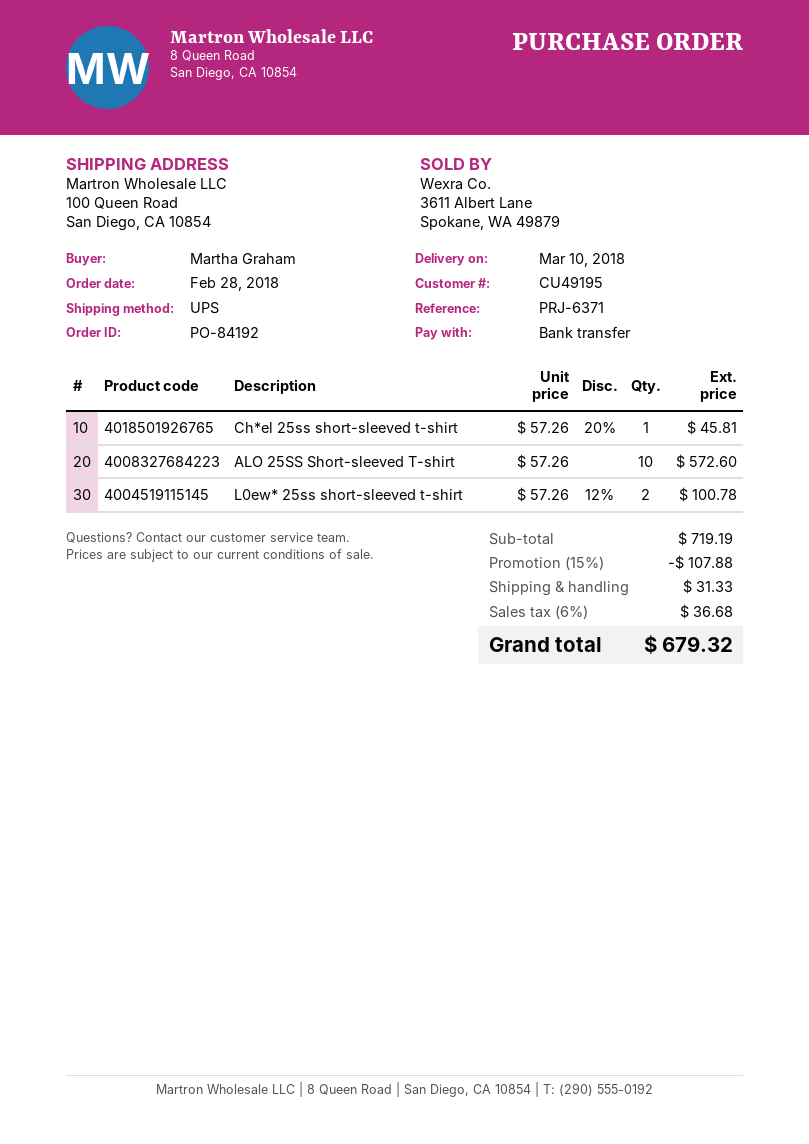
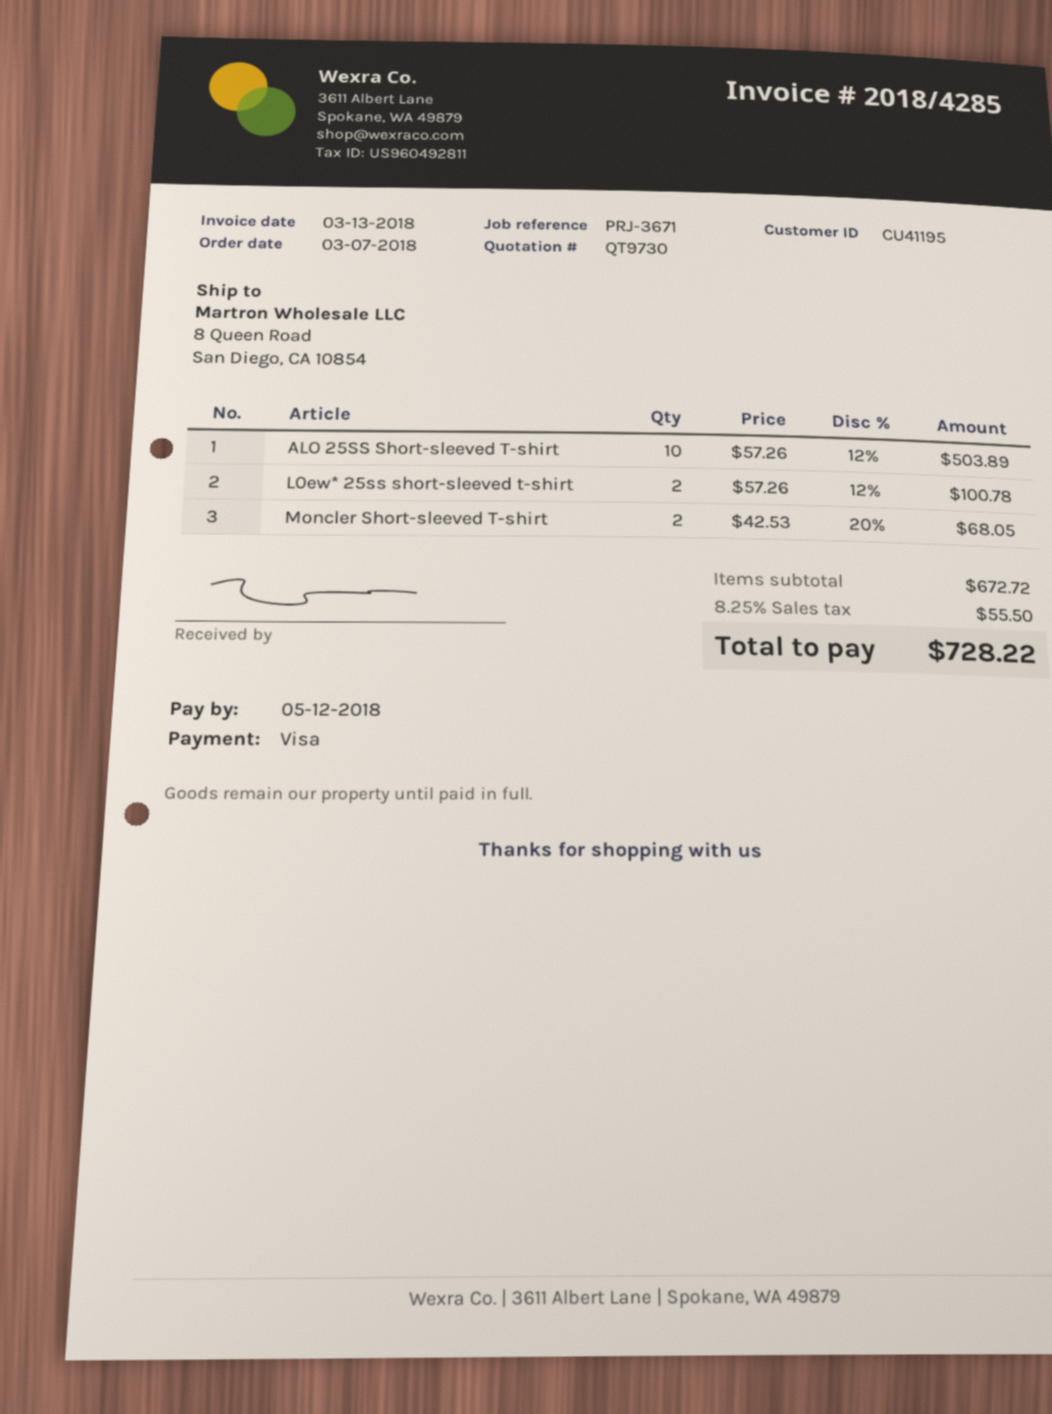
order date: 2018-02-28 -> 2018-03-07
customer number: CU49195 -> CU41195
reference: PRJ-6371 -> PRJ-3671
payment method: bank transfer -> Visa
ship to: 100 Queen Road, San Diego, CA 10854 -> 8 Queen Road, San Diego, CA 10854
Ch*el 25ss short-sleeved t-shirt: 1 x 57.26 - 20% = 45.81 -> none
ALO 25SS Short-sleeved T-shirt: 10 x 57.26 = 572.60 -> 10 x 57.26 - 12% = 503.89
Moncler Short-sleeved T-shirt: none -> 2 x 42.53 - 20% = 68.05
subtotal: 719.19 -> 672.72
discount: 15% = 107.88 -> none
shipping: 31.33 -> none
tax: 6% = 36.68 -> 8.25% = 55.50
total: 679.32 -> 728.22

